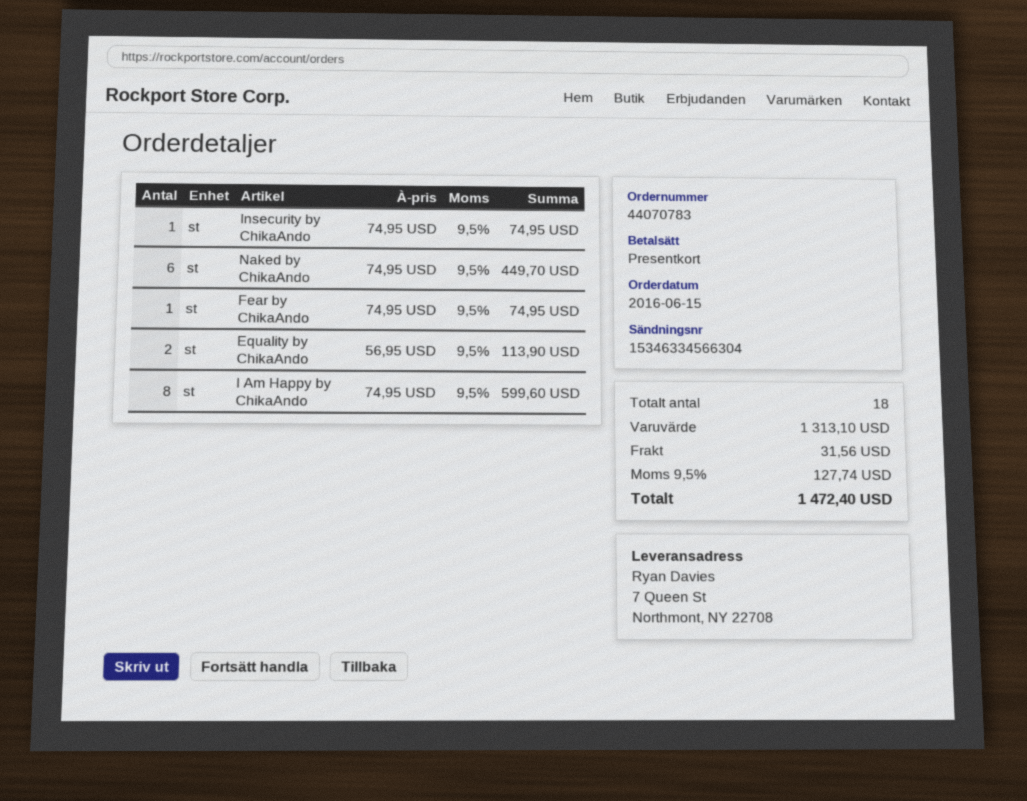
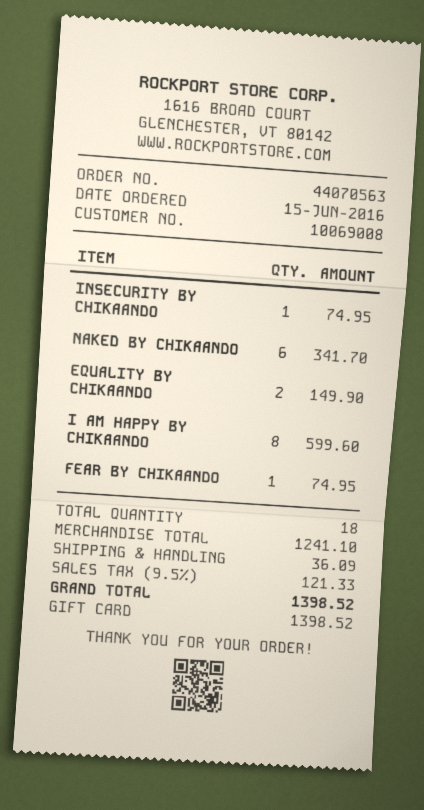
order number: 44070783 -> 44070563
Naked by ChikaAndo: 6 for 449.70 -> 6 for 341.70
Equality by ChikaAndo: 2 for 113.90 -> 2 for 149.90
subtotal: 1313.10 -> 1241.10
shipping: 31.56 -> 36.09
tax: 9.5% = 127.74 -> 9.5% = 121.33
total: 1472.40 -> 1398.52

